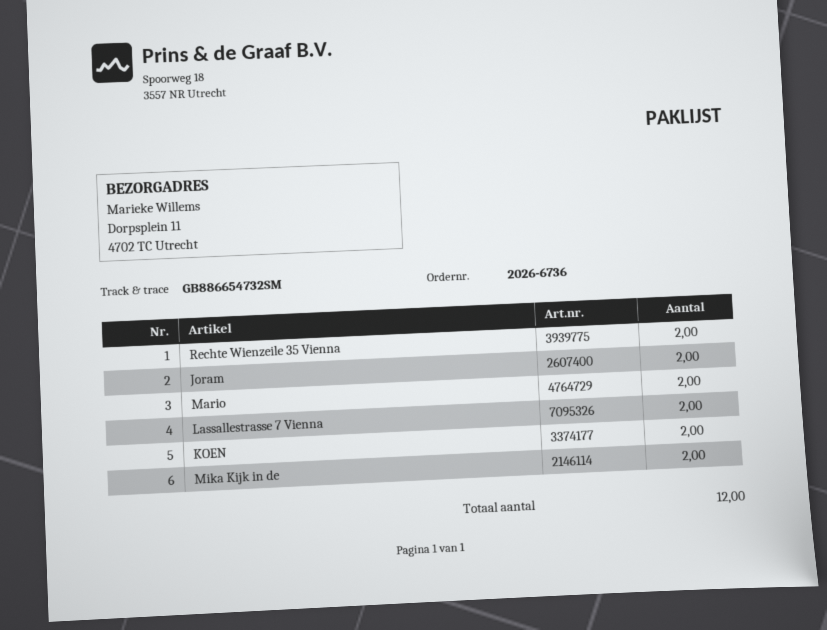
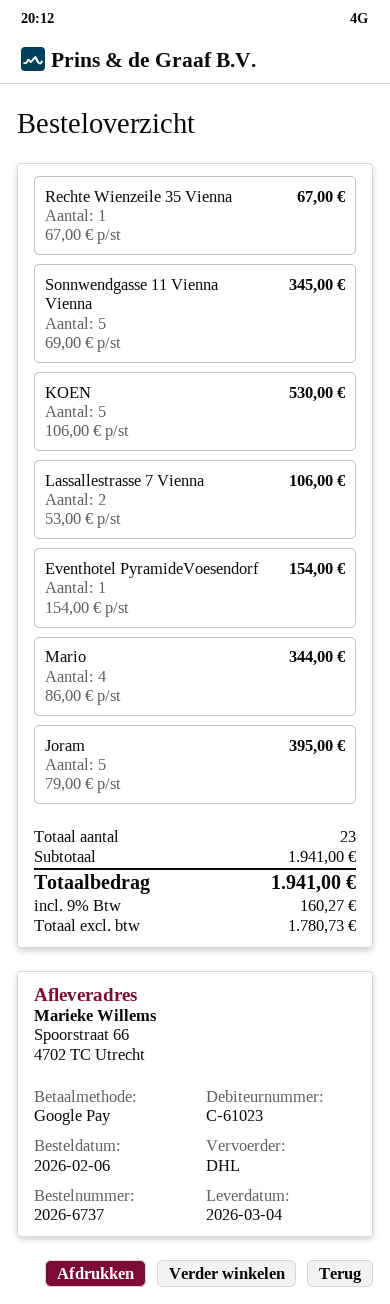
order number: 2026-6736 -> 2026-6737
ship to: Dorpsplein 11, 4702 TC Utrecht -> Spoorstraat 66, 4702 TC Utrecht
Rechte Wienzeile 35 Vienna: 2 -> 1
Joram: 2 -> 5
Mario: 2 -> 4
KOEN: 2 -> 5
Mika Kijk in de: 2 -> none
Sonnwendgasse 11 Vienna Vienna: none -> 5
Eventhotel PyramideVoesendorf: none -> 1
total quantity: 12 -> 23

